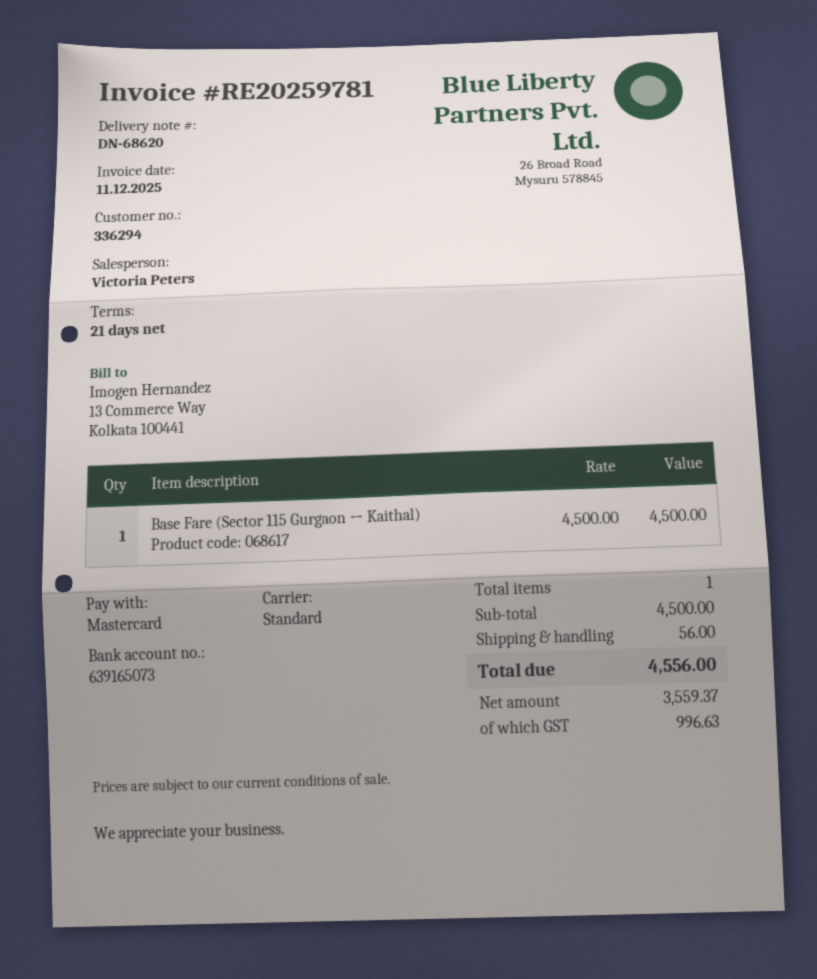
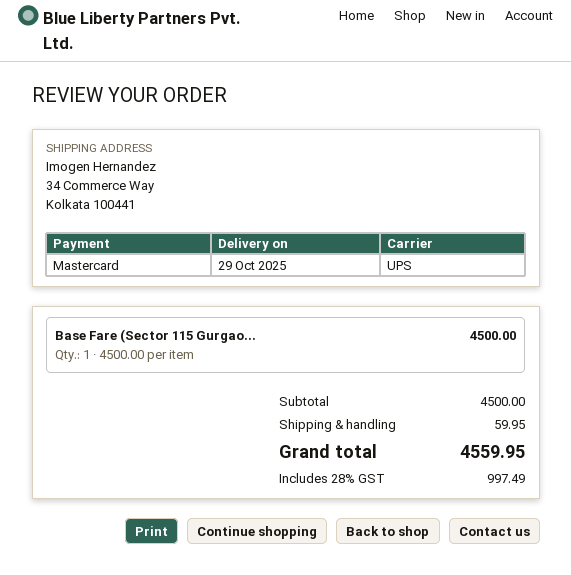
shipping method: standard -> UPS
shipping: 56.00 -> 59.95
tax: 996.63 -> 997.49
total: 4556.00 -> 4559.95

